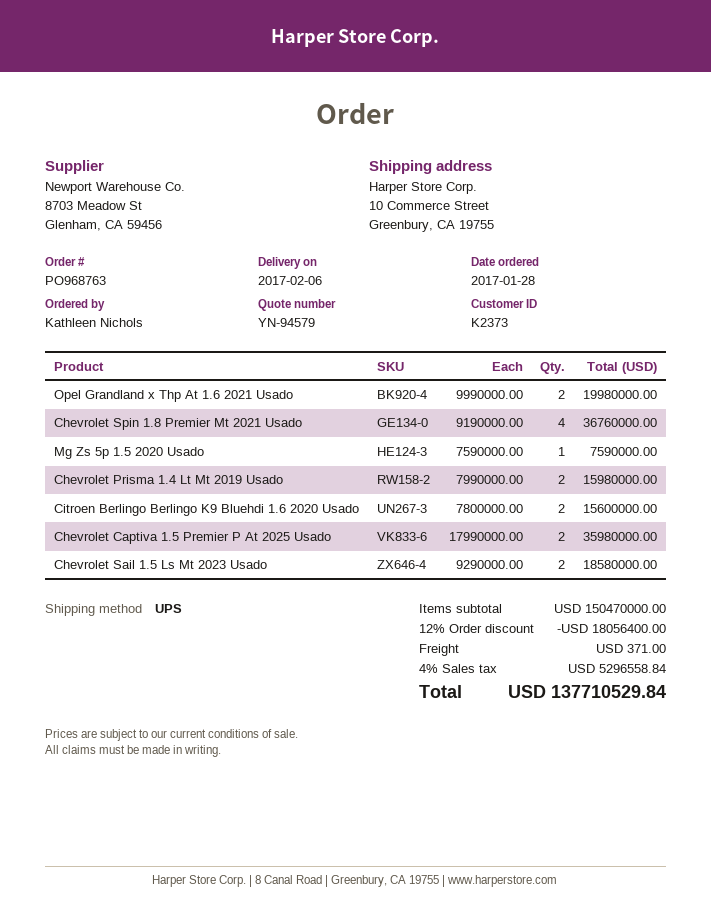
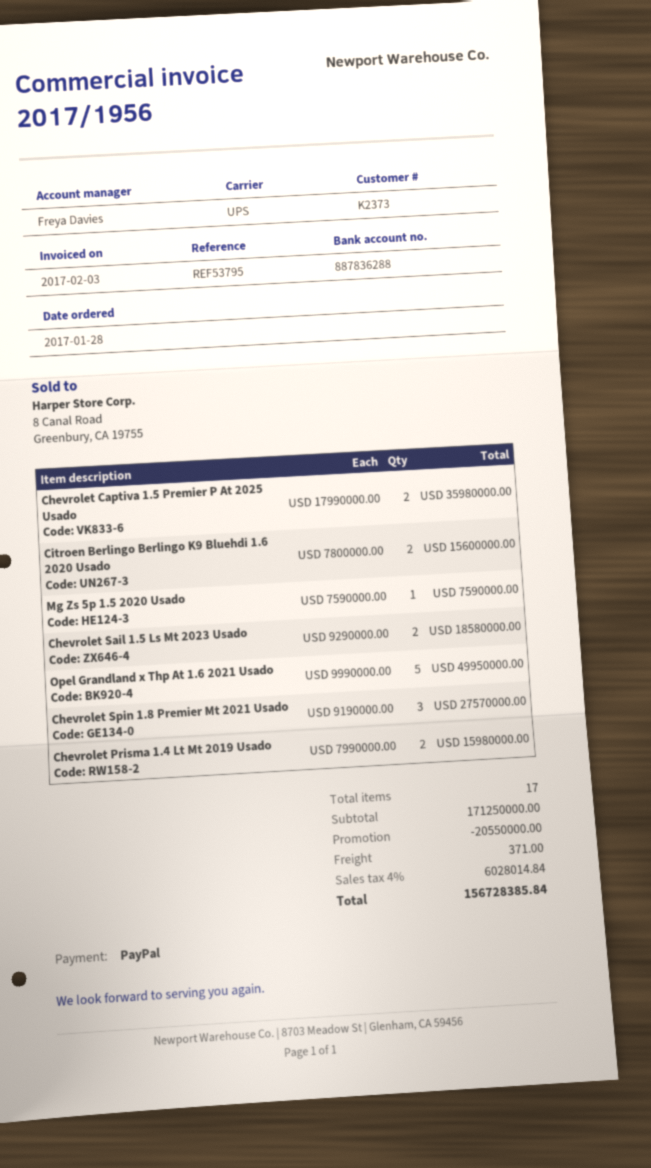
Opel Grandland x Thp At 1.6 2021 Usado: 2 x 9990000.00 = 19980000.00 -> 5 x 9990000.00 = 49950000.00
Chevrolet Spin 1.8 Premier Mt 2021 Usado: 4 x 9190000.00 = 36760000.00 -> 3 x 9190000.00 = 27570000.00
subtotal: 150470000.00 -> 171250000.00
discount: 18056400.00 -> 20550000.00
tax: 4% = 5296558.84 -> 4% = 6028014.84
total: 137710529.84 -> 156728385.84

